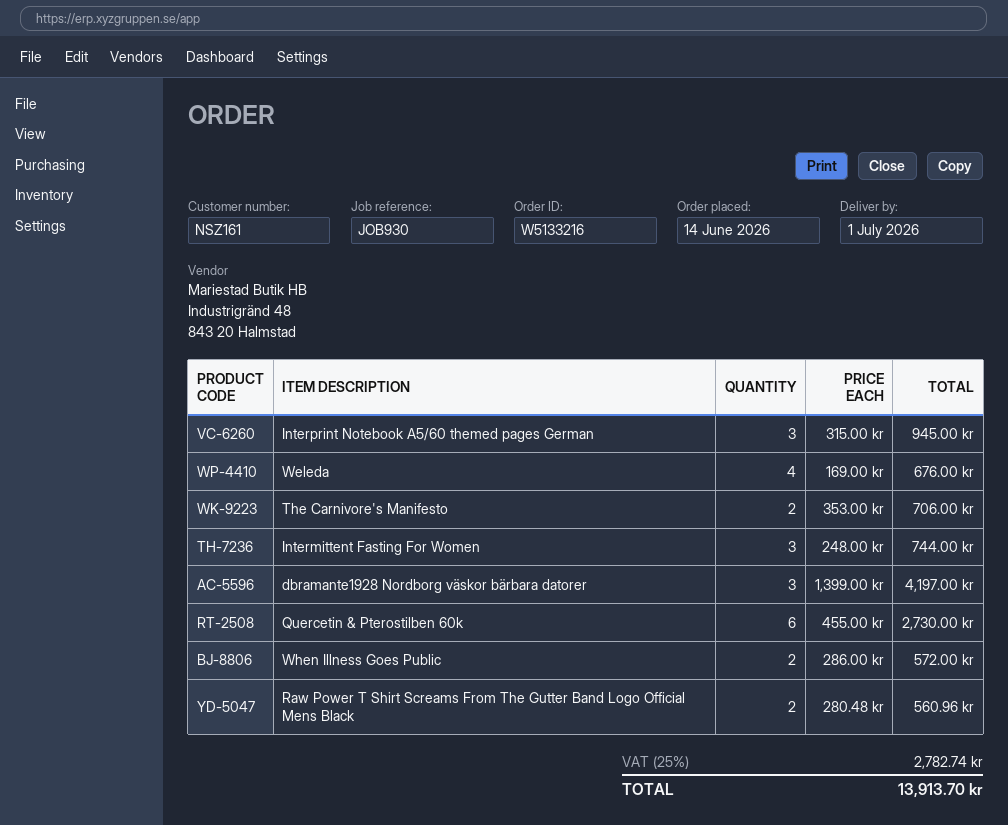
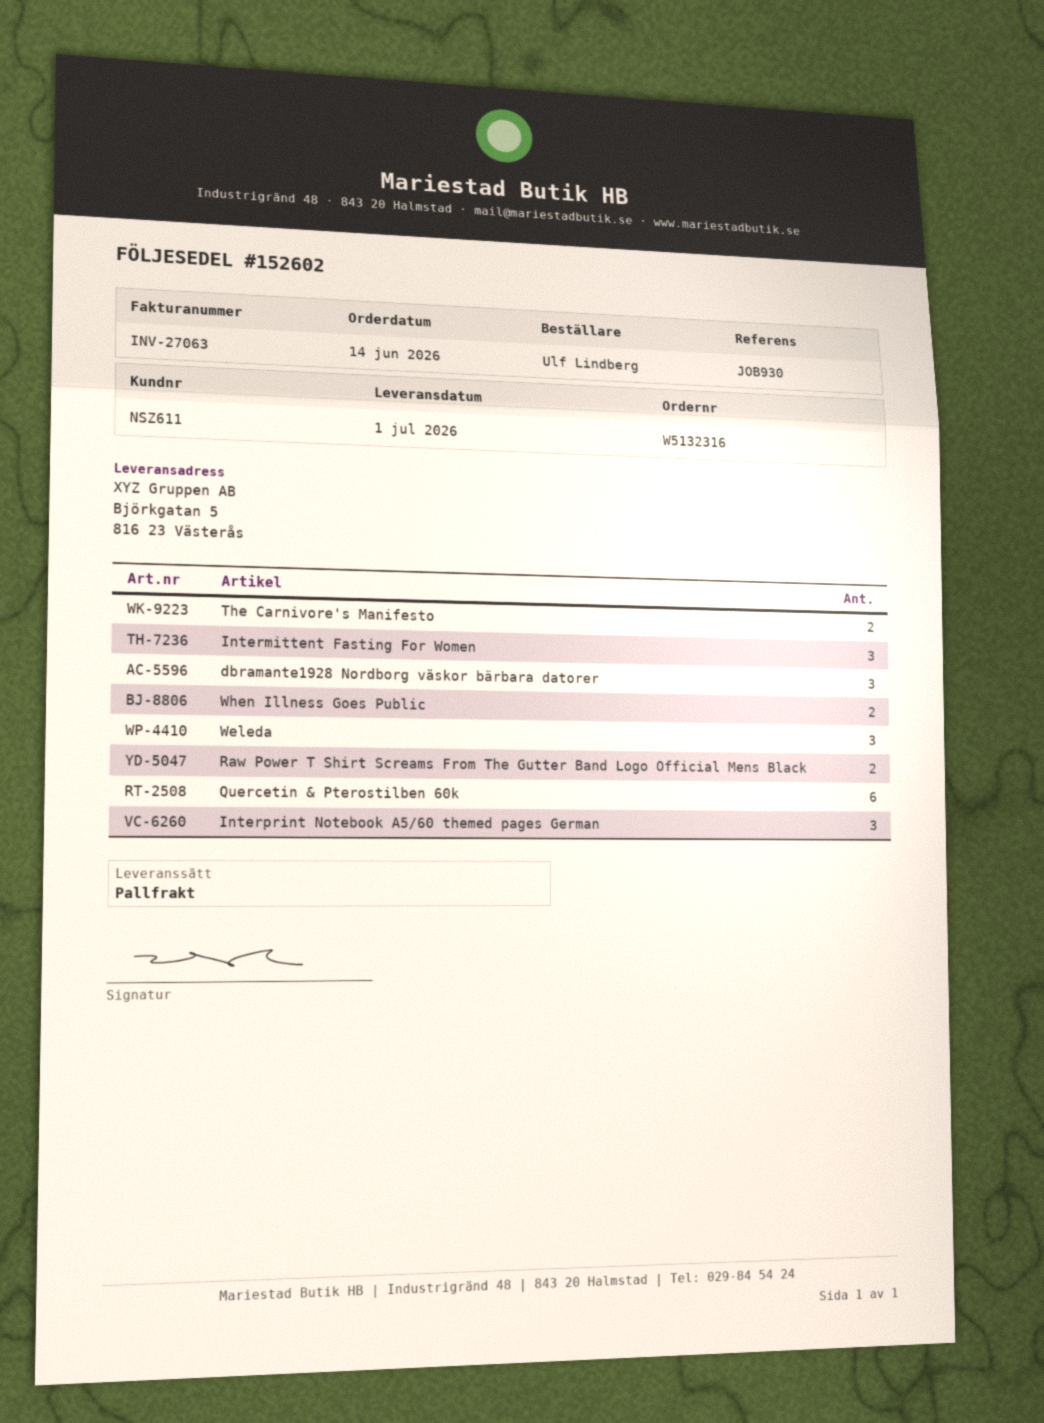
order number: W5133216 -> W5132316
customer number: NSZ161 -> NSZ611
Weleda: 4 -> 3

